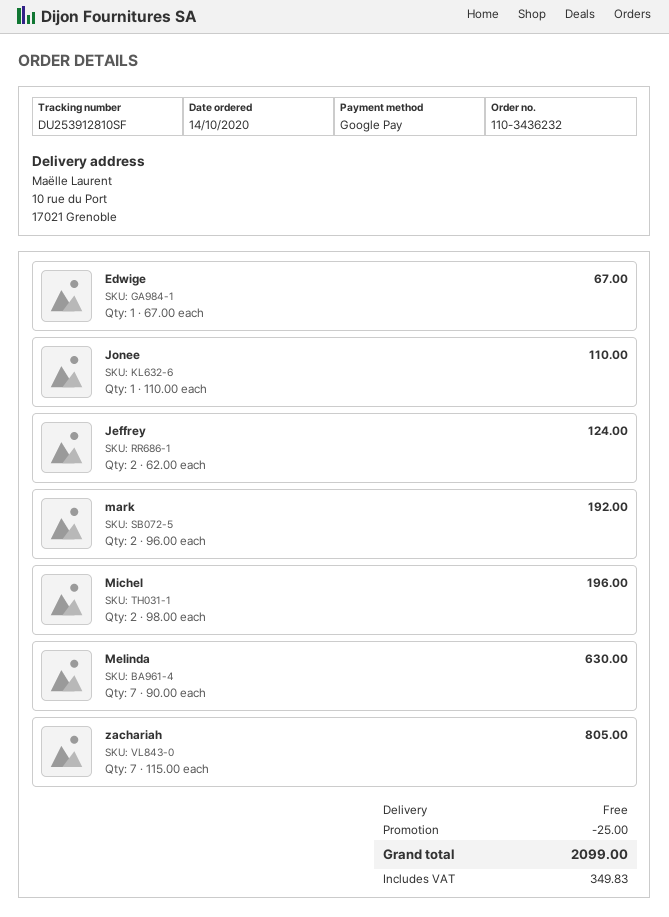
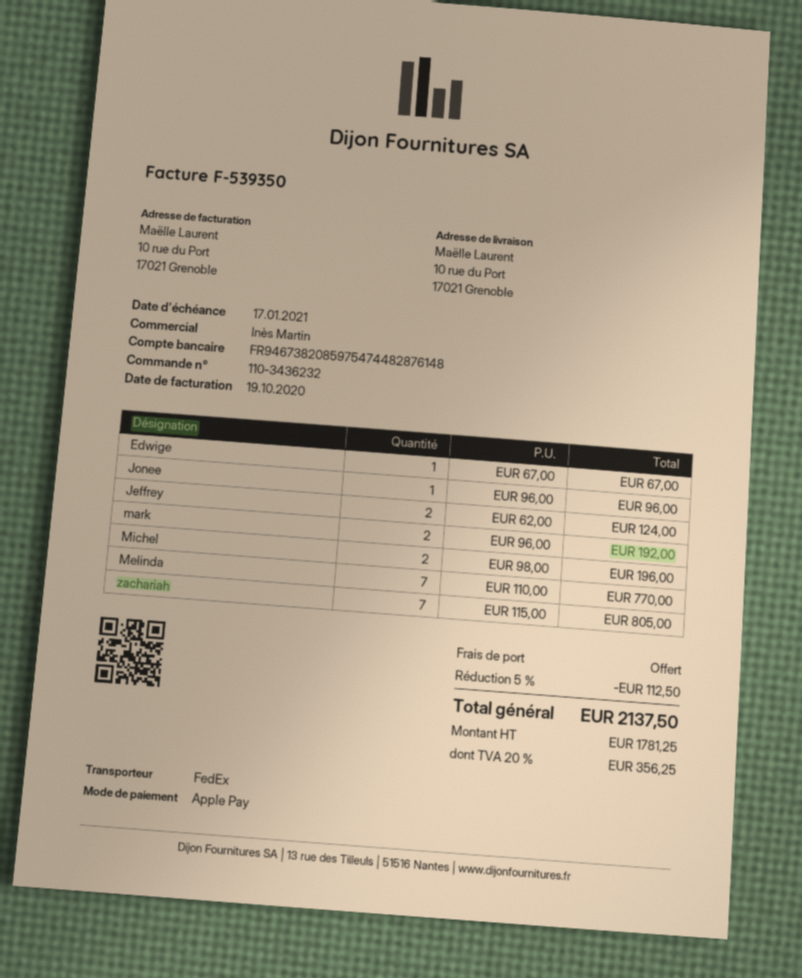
payment method: Google Pay -> Apple Pay
Jonee: 1 x 110.00 = 110.00 -> 1 x 96.00 = 96.00
Melinda: 7 x 90.00 = 630.00 -> 7 x 110.00 = 770.00
discount: 25.00 -> 112.50
tax: 349.83 -> 356.25
total: 2099.00 -> 2137.50

